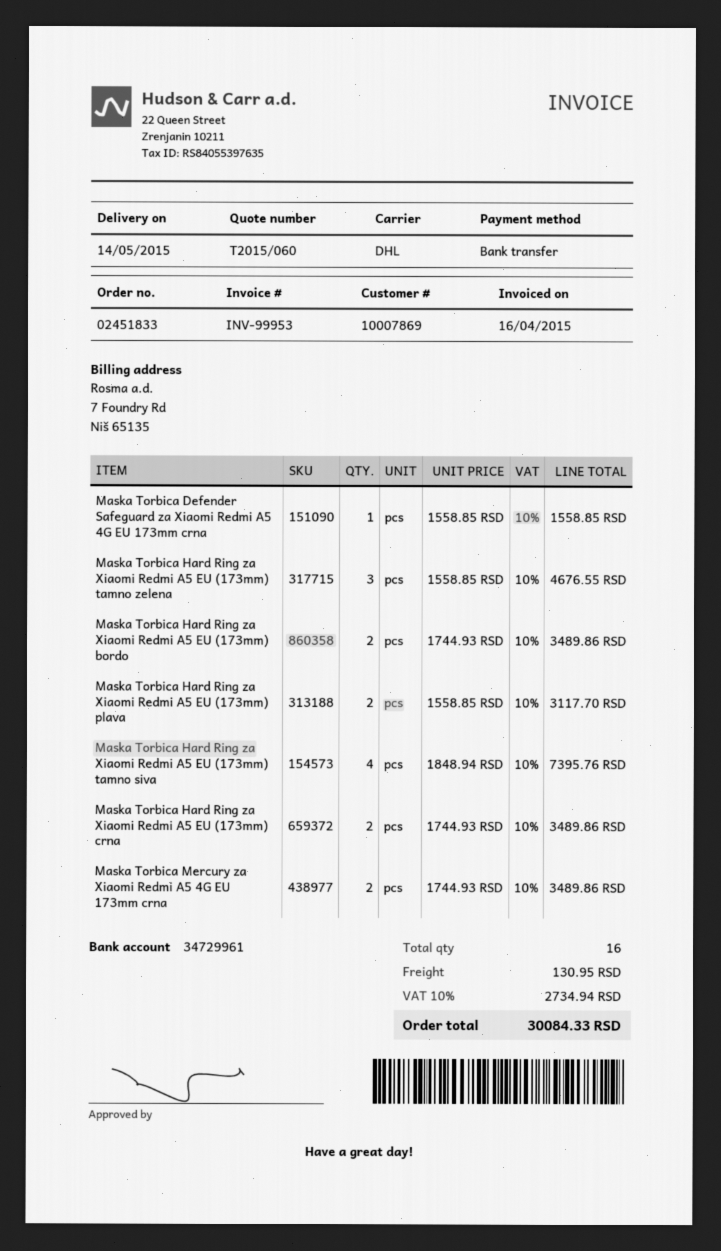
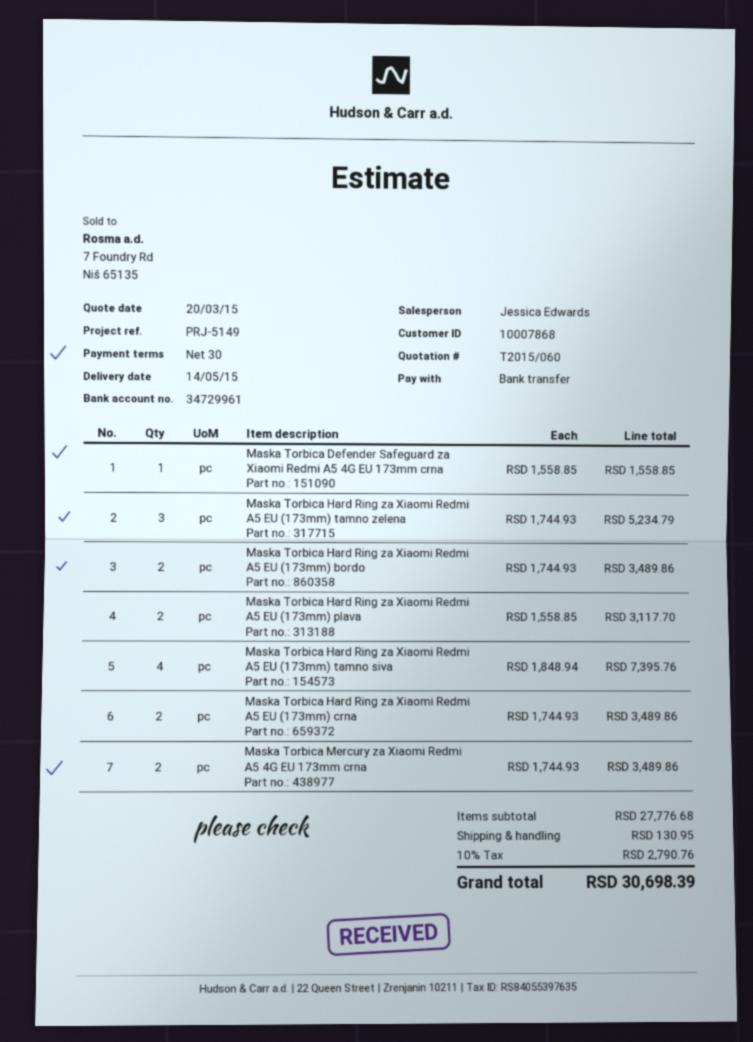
customer number: 10007869 -> 10007868
Maska Torbica Hard Ring za Xiaomi Redmi A5 EU (173mm) tamno zelena: 3 x 1558.85 = 4676.55 -> 3 x 1744.93 = 5234.79
tax: 10% = 2734.94 -> 10% = 2790.76
total: 30084.33 -> 30698.39

